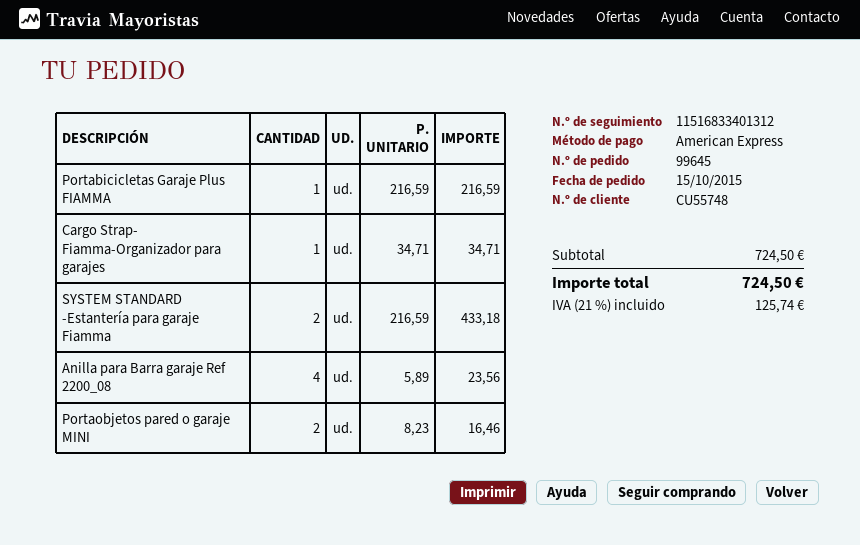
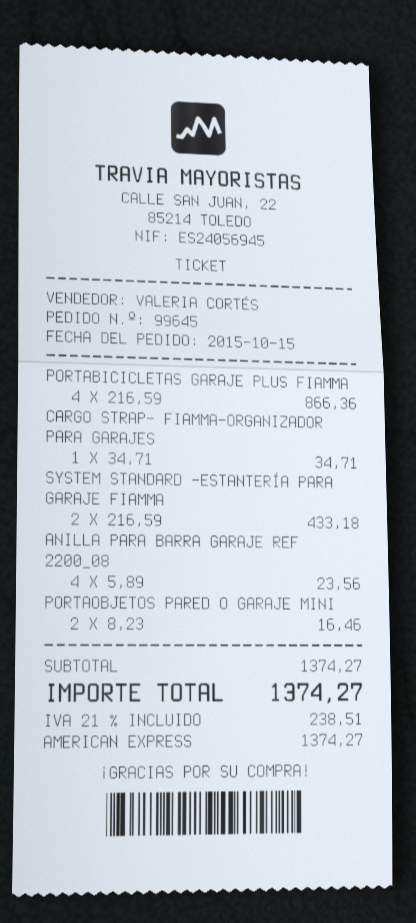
Portabicicletas Garaje Plus FIAMMA: 1 x 216.59 = 216.59 -> 4 x 216.59 = 866.36
subtotal: 724.50 -> 1374.27
tax: 21% = 125.74 -> 21% = 238.51
total: 724.50 -> 1374.27

